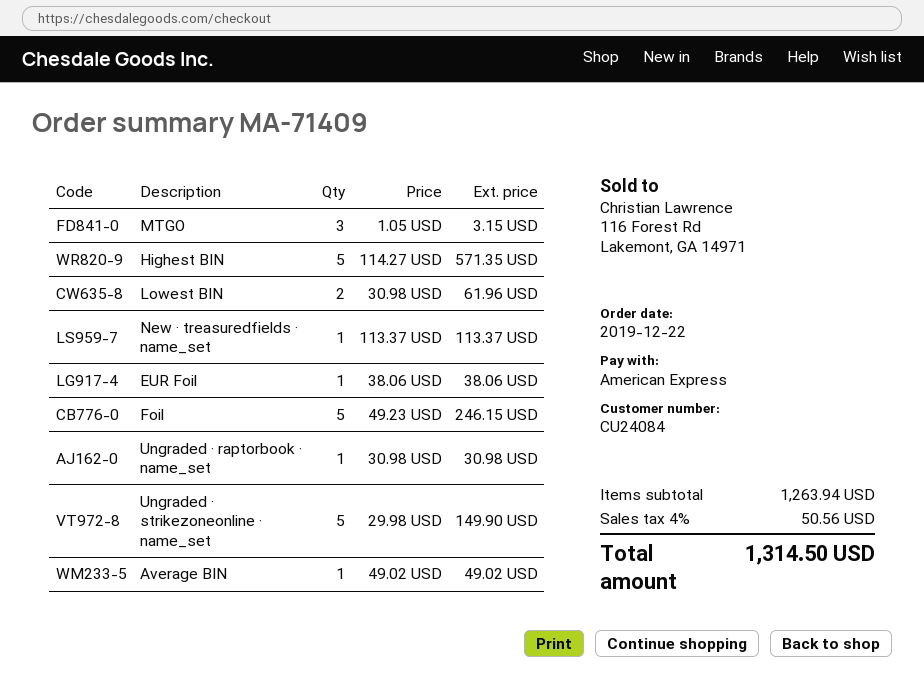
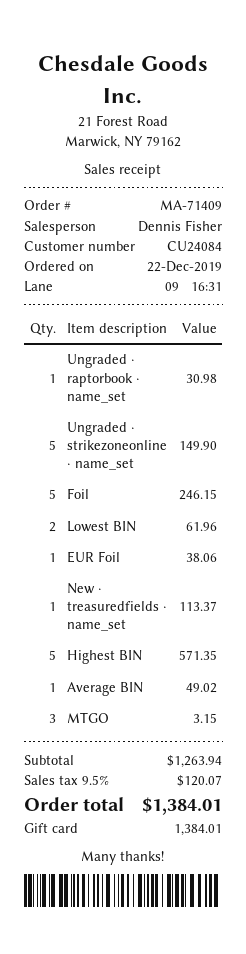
payment method: American Express -> gift card
tax: 4% = 50.56 -> 9.5% = 120.07
total: 1314.50 -> 1384.01

